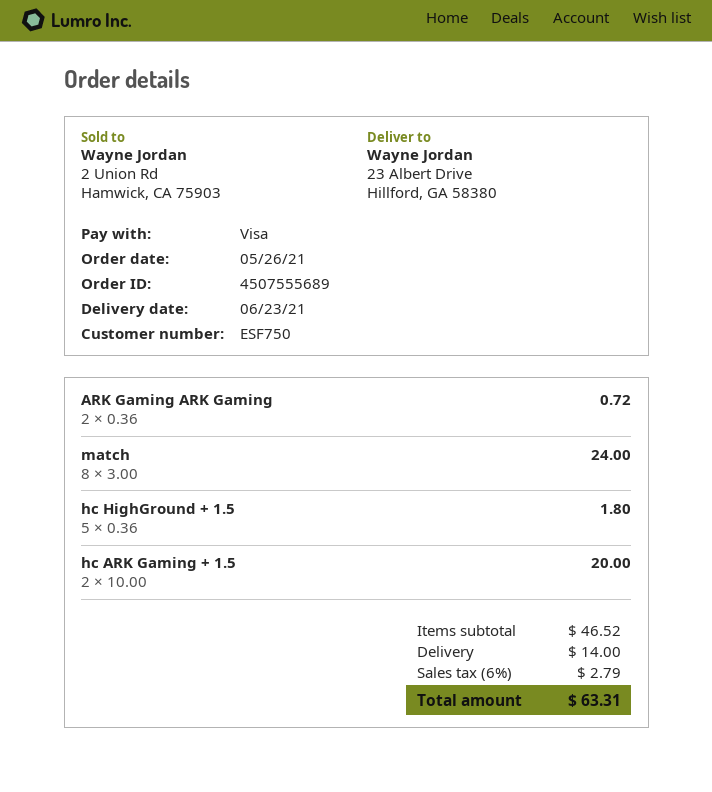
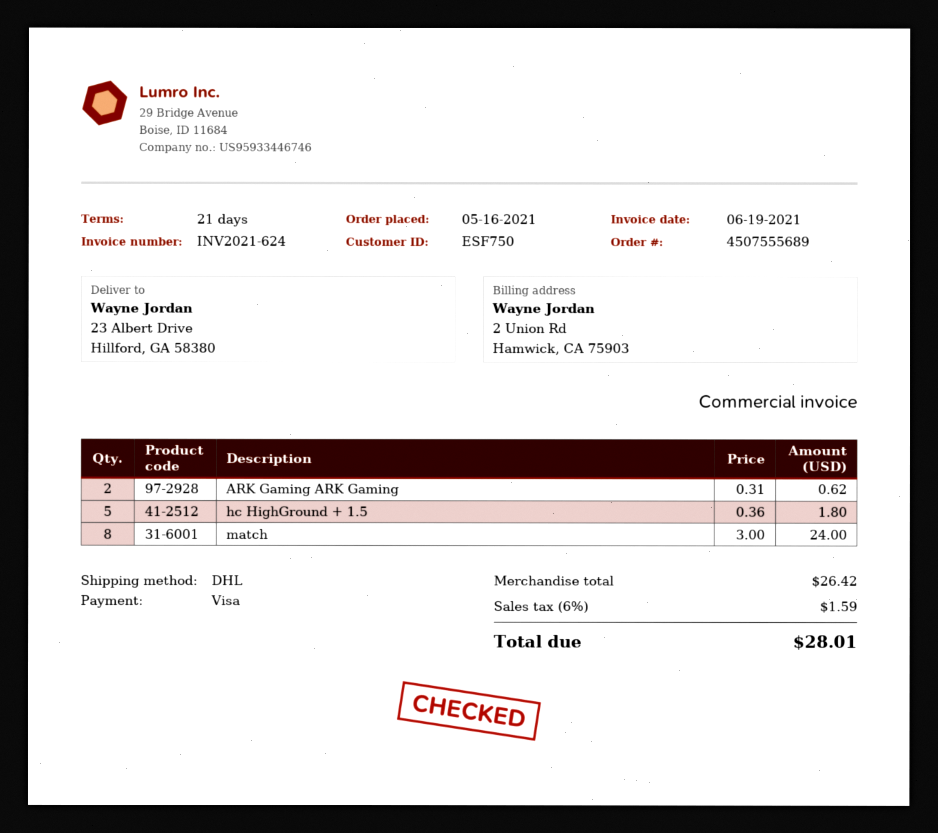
order date: 2021-05-26 -> 2021-05-16
ARK Gaming ARK Gaming: 2 x 0.36 = 0.72 -> 2 x 0.31 = 0.62
hc ARK Gaming + 1.5: 2 x 10.00 = 20.00 -> none
subtotal: 46.52 -> 26.42
shipping: 14.00 -> none
tax: 6% = 2.79 -> 6% = 1.59
total: 63.31 -> 28.01

